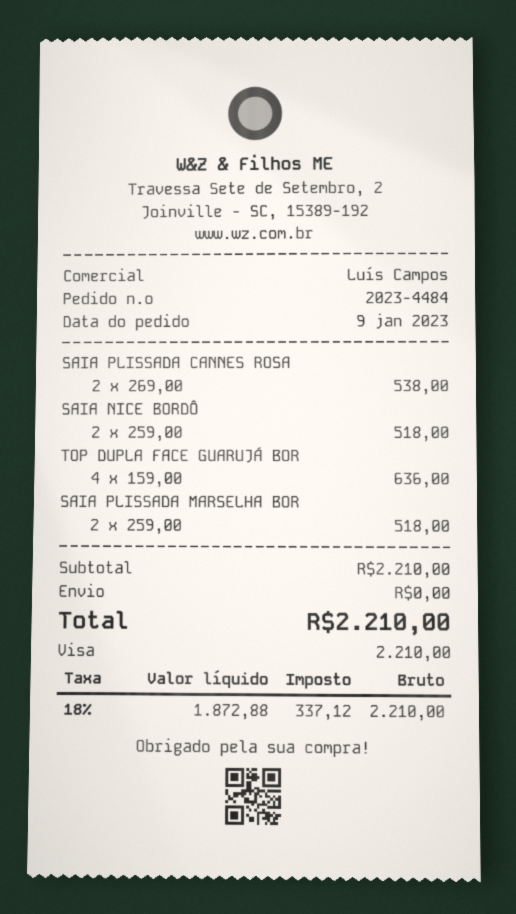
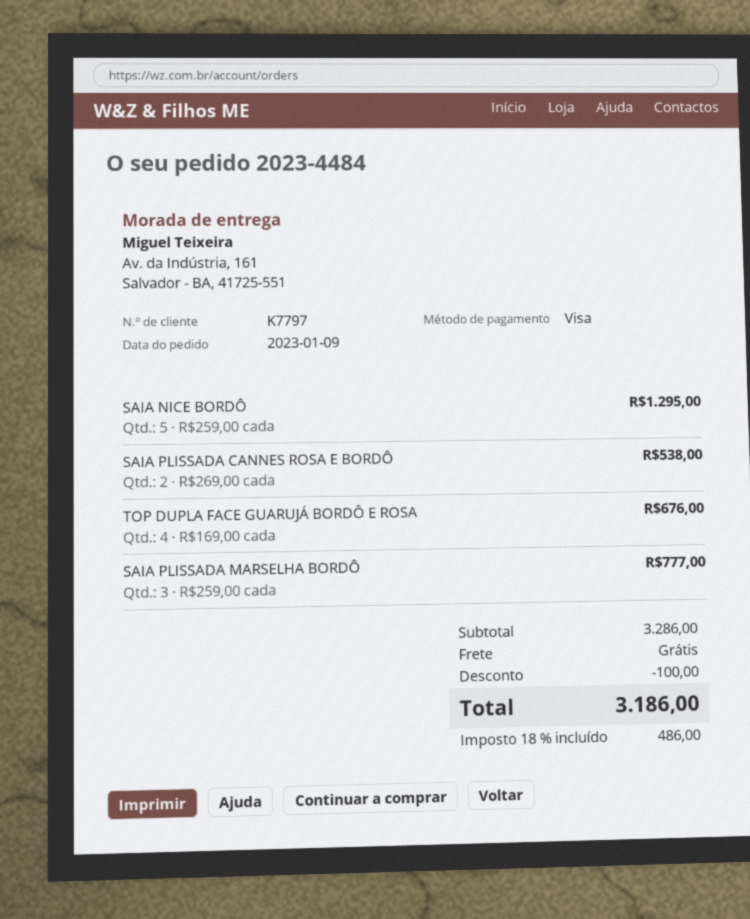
SAIA NICE BORDÔ: 2 x 259.00 = 518.00 -> 5 x 259.00 = 1295.00
TOP DUPLA FACE GUARUJÁ BOR: 4 x 159.00 = 636.00 -> 4 x 169.00 = 676.00
SAIA PLISSADA MARSELHA BOR: 2 x 259.00 = 518.00 -> 3 x 259.00 = 777.00
subtotal: 2210.00 -> 3286.00
discount: none -> 100.00
tax: 18% = 337.12 -> 18% = 486.00
total: 2210.00 -> 3186.00

